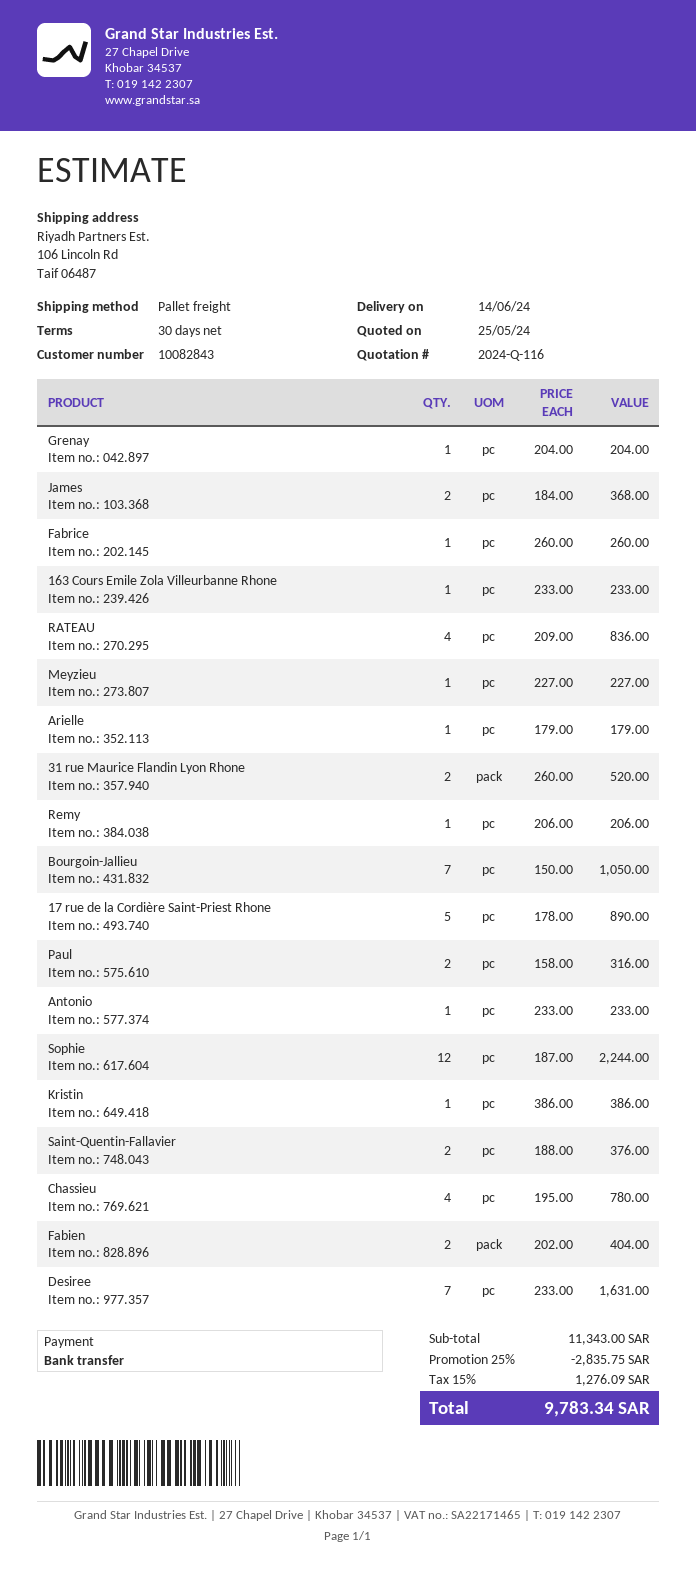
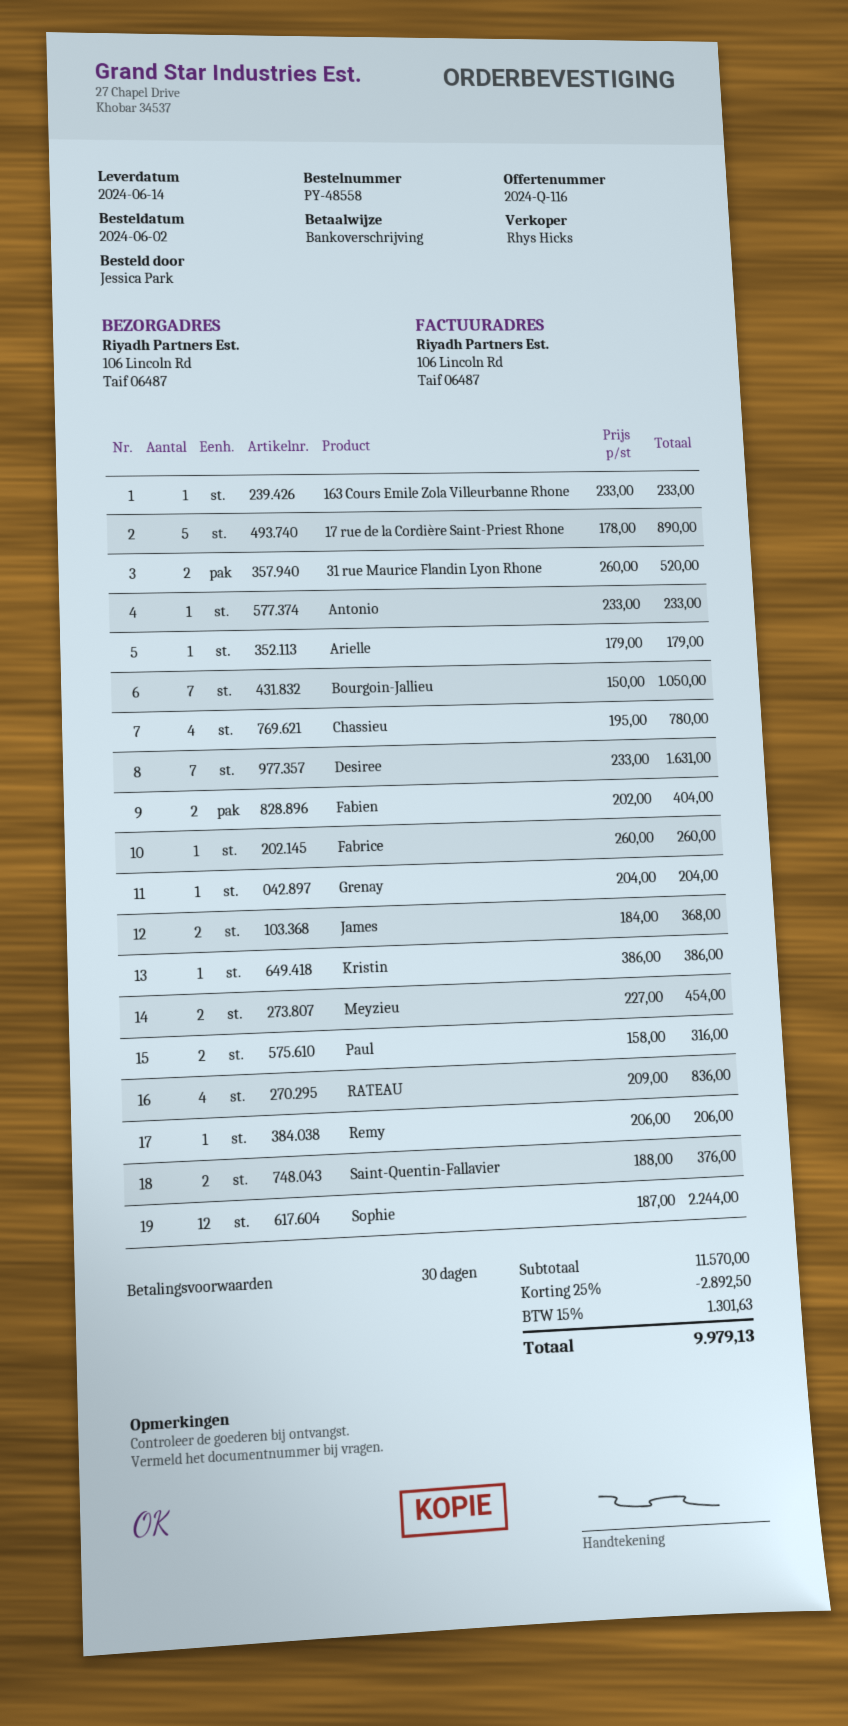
Meyzieu: 1 x 227.00 = 227.00 -> 2 x 227.00 = 454.00
subtotal: 11343.00 -> 11570.00
discount: 25% = 2835.75 -> 25% = 2892.50
tax: 15% = 1276.09 -> 15% = 1301.63
total: 9783.34 -> 9979.13

